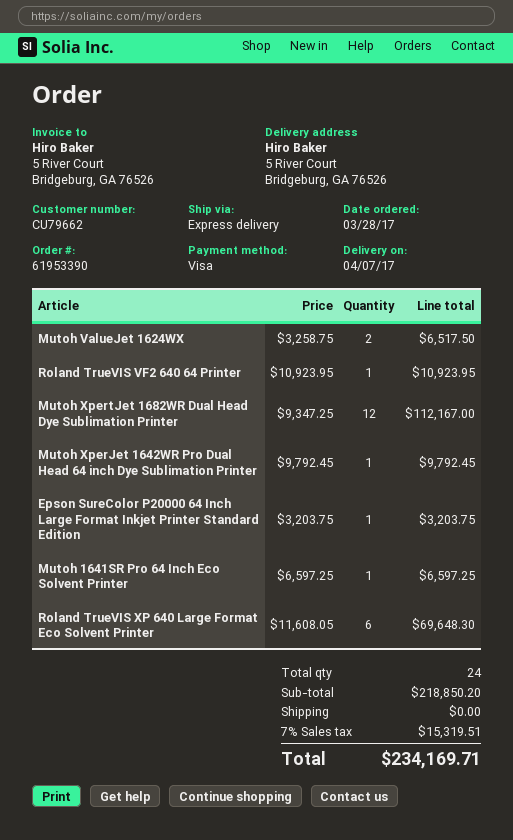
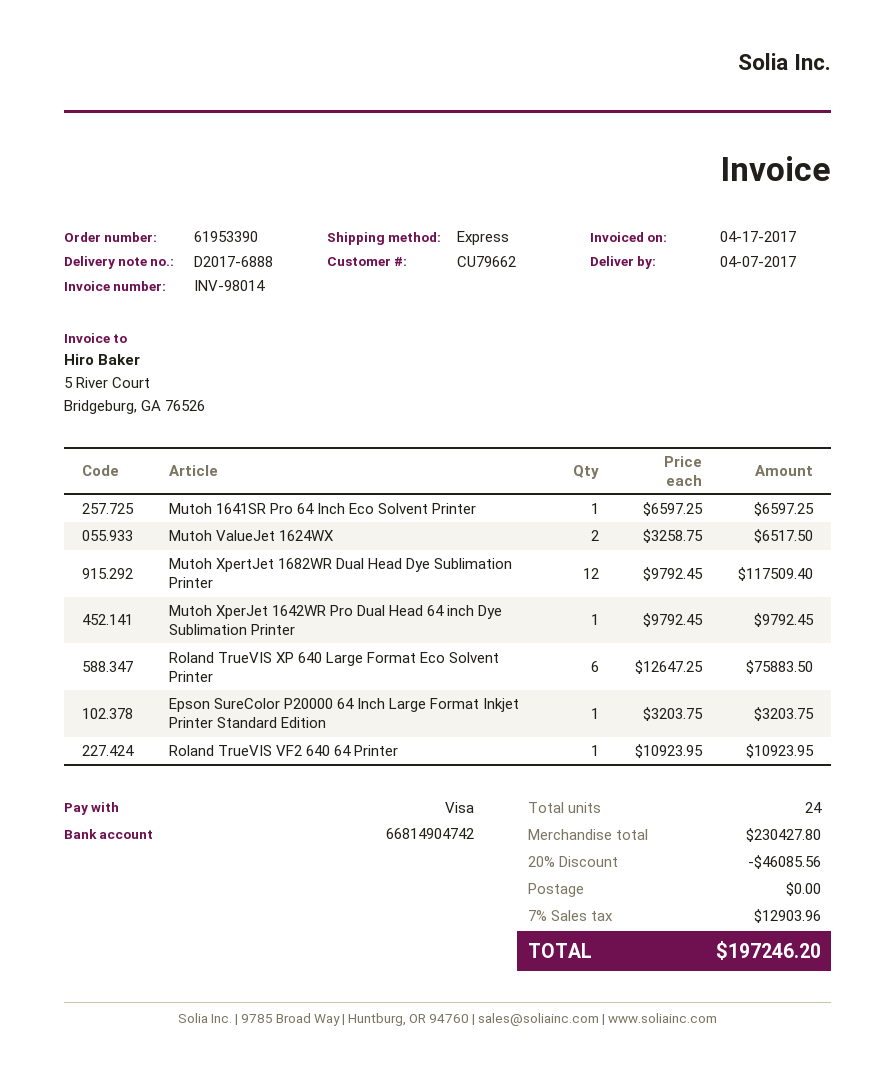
Mutoh XpertJet 1682WR Dual Head Dye Sublimation Printer: 12 x 9347.25 = 112167.00 -> 12 x 9792.45 = 117509.40
Roland TrueVIS XP 640 Large Format Eco Solvent Printer: 6 x 11608.05 = 69648.30 -> 6 x 12647.25 = 75883.50
subtotal: 218850.20 -> 230427.80
discount: none -> 20% = 46085.56
tax: 7% = 15319.51 -> 7% = 12903.96
total: 234169.71 -> 197246.20

